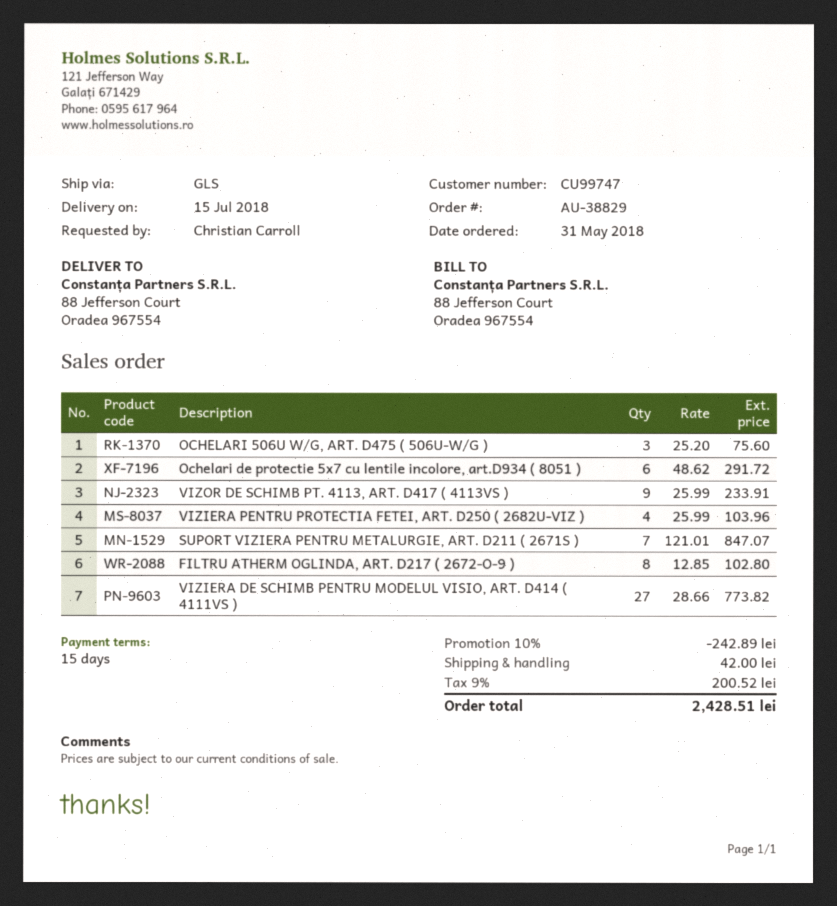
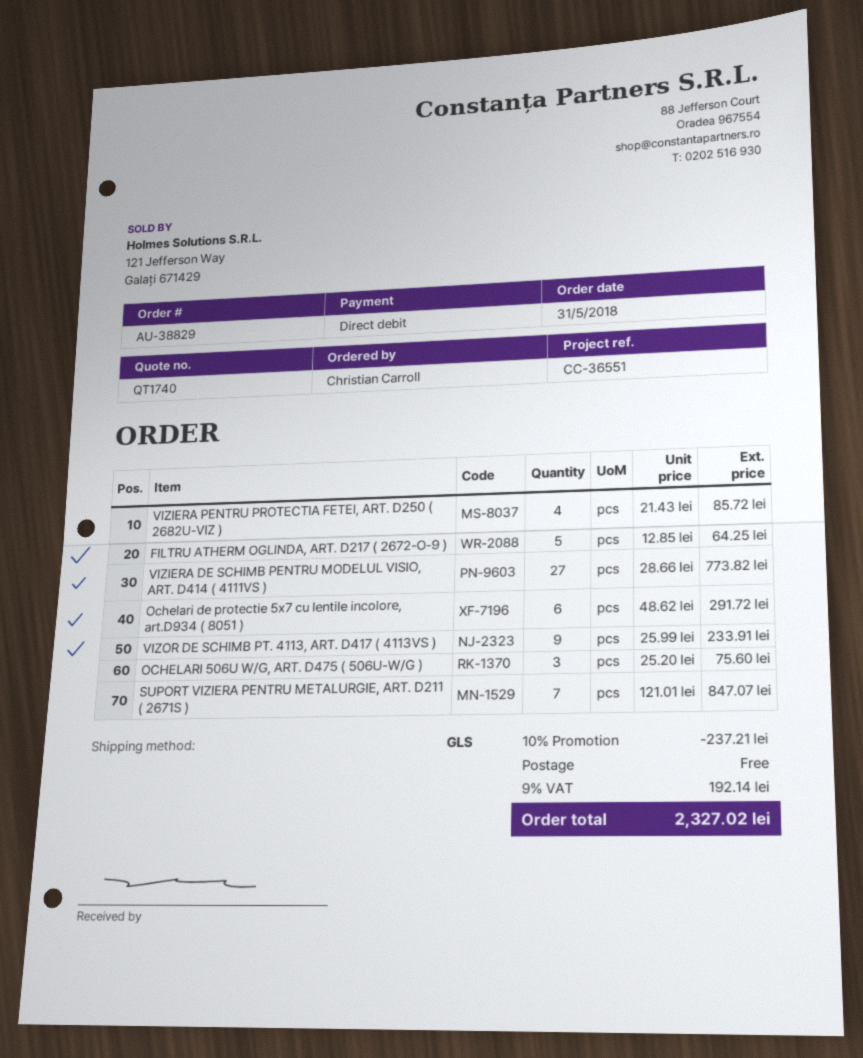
VIZIERA PENTRU PROTECTIA FETEI, ART. D250 ( 2682U-VIZ ): 4 x 25.99 = 103.96 -> 4 x 21.43 = 85.72
FILTRU ATHERM OGLINDA, ART. D217 ( 2672-O-9 ): 8 x 12.85 = 102.80 -> 5 x 12.85 = 64.25
discount: 10% = 242.89 -> 10% = 237.21
shipping: 42.00 -> 0.00
tax: 9% = 200.52 -> 9% = 192.14
total: 2428.51 -> 2327.02

